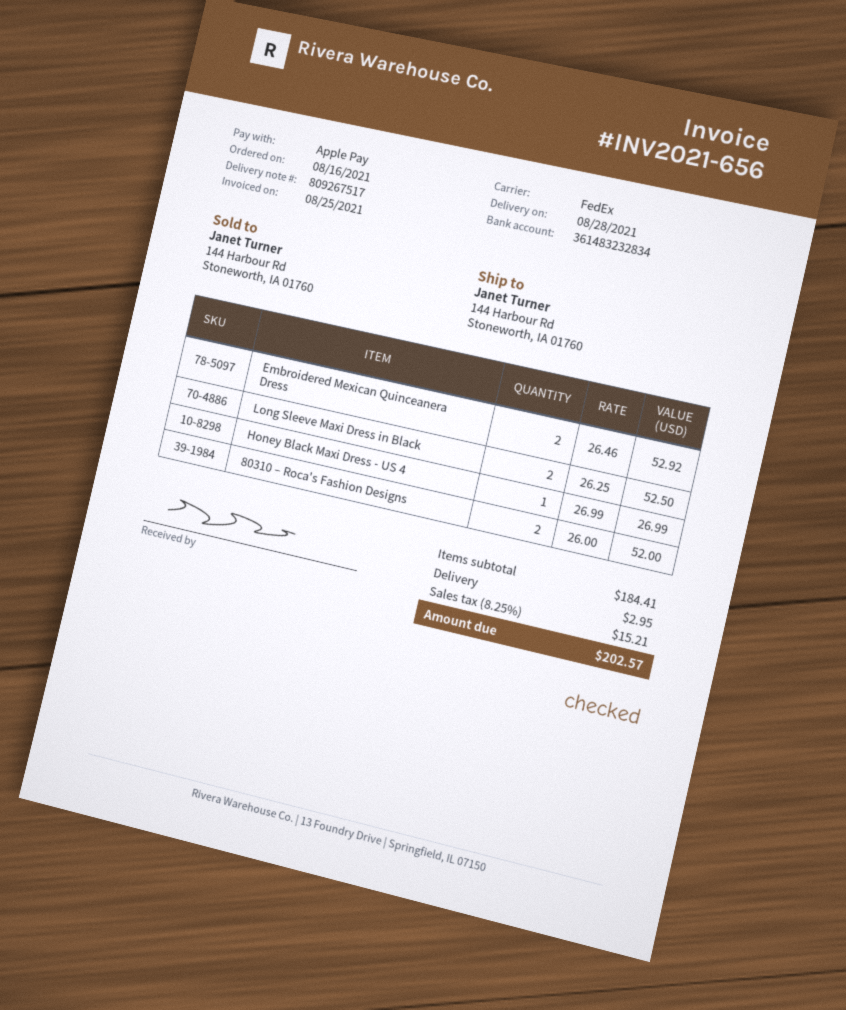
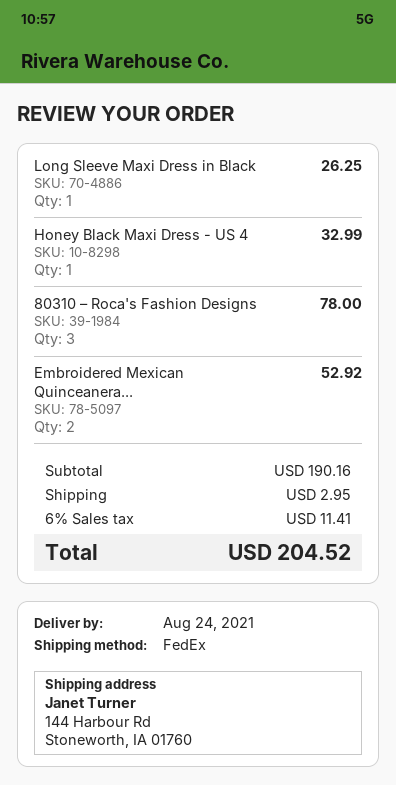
delivery date: 2021-08-28 -> 2021-08-24
Long Sleeve Maxi Dress in Black: 2 for 52.50 -> 1 for 26.25
Honey Black Maxi Dress - US 4: 1 for 26.99 -> 1 for 32.99
80310 – Roca's Fashion Designs: 2 for 52.00 -> 3 for 78.00
subtotal: 184.41 -> 190.16
tax: 8.25% = 15.21 -> 6% = 11.41
total: 202.57 -> 204.52

